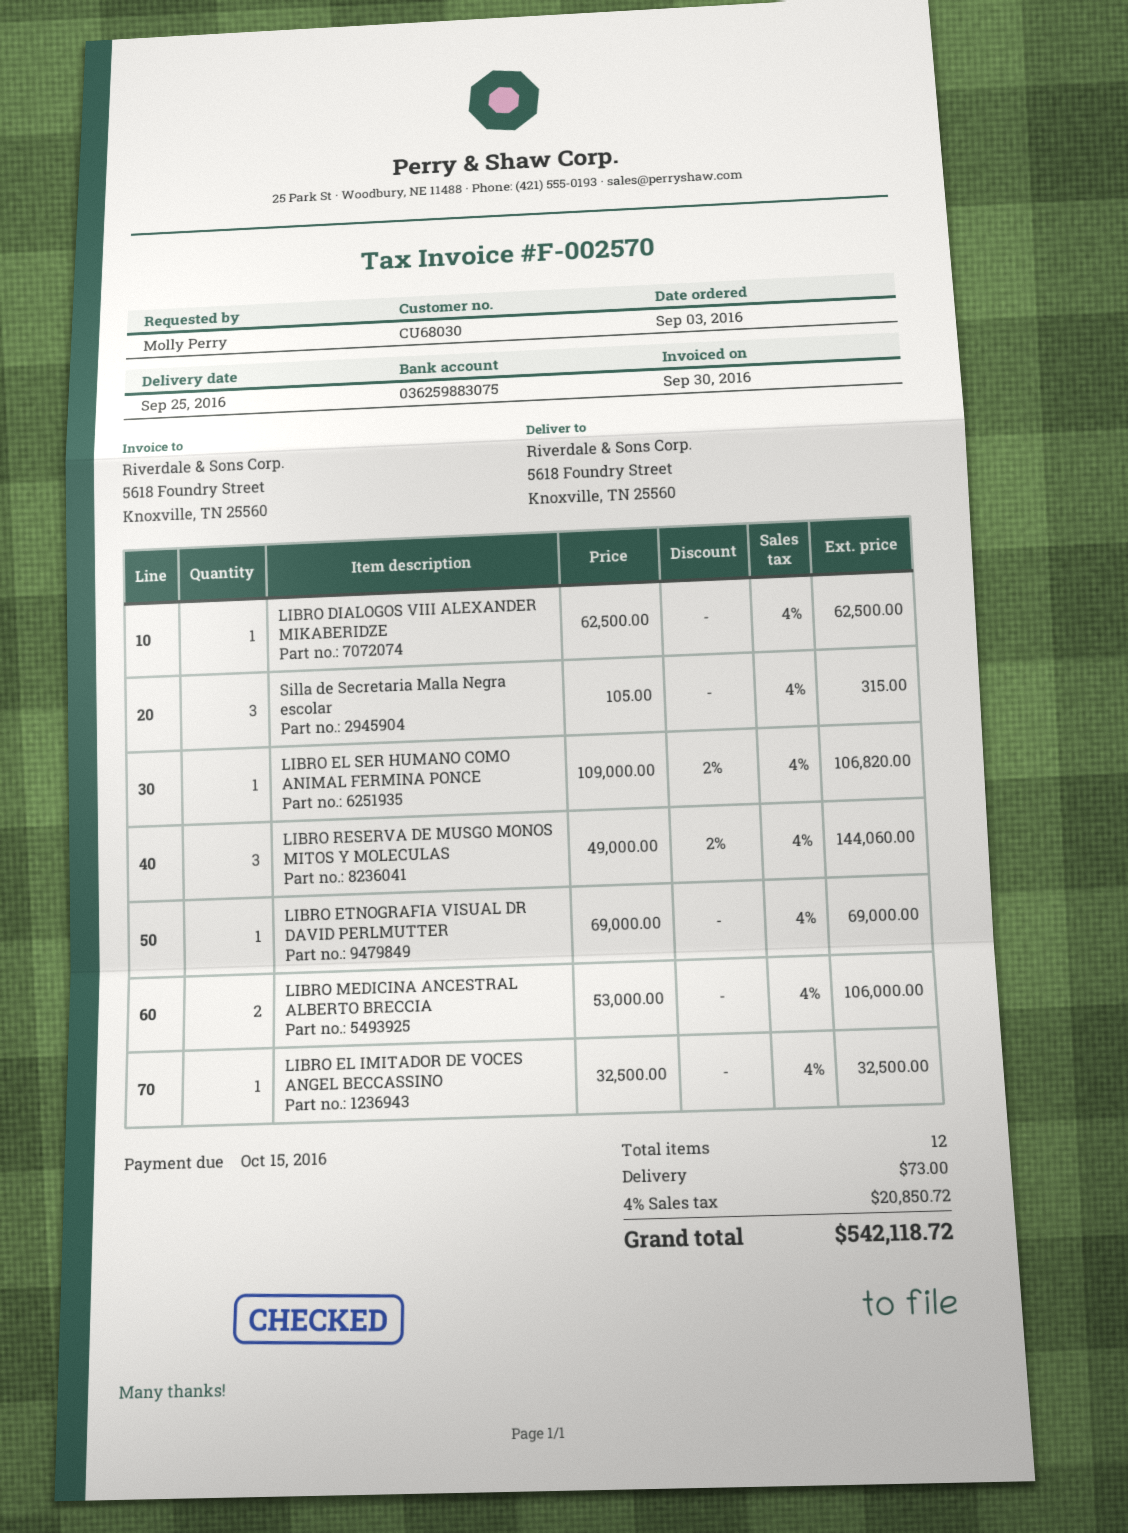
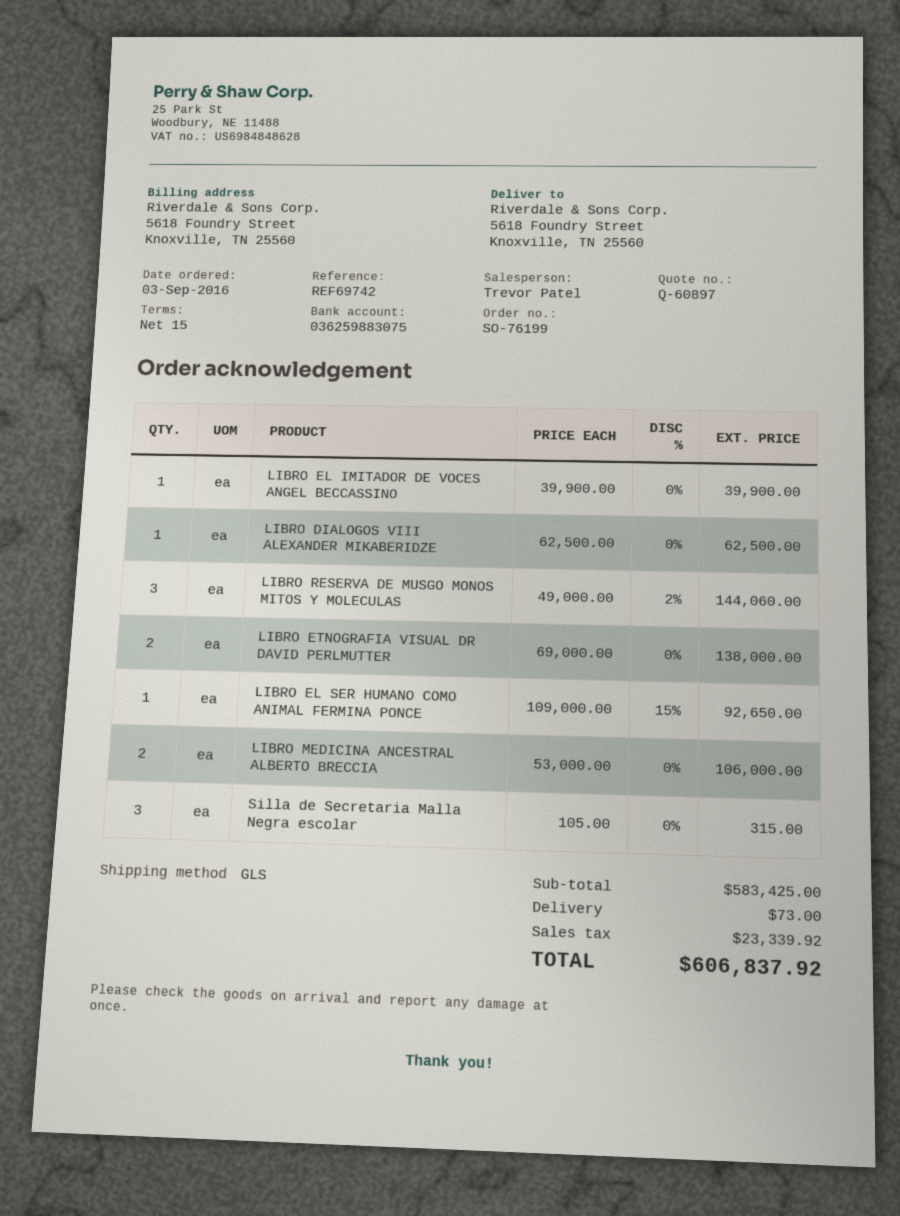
LIBRO EL SER HUMANO COMO ANIMAL FERMINA PONCE: 1 x 109000.00 - 2% = 106820.00 -> 1 x 109000.00 - 15% = 92650.00
LIBRO ETNOGRAFIA VISUAL DR DAVID PERLMUTTER: 1 x 69000.00 = 69000.00 -> 2 x 69000.00 = 138000.00
LIBRO EL IMITADOR DE VOCES ANGEL BECCASSINO: 1 x 32500.00 = 32500.00 -> 1 x 39900.00 = 39900.00
tax: 20850.72 -> 23339.92
total: 542118.72 -> 606837.92

